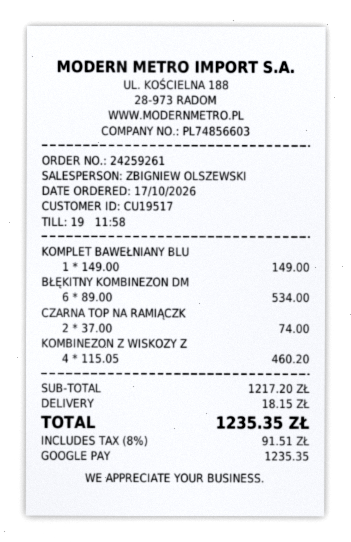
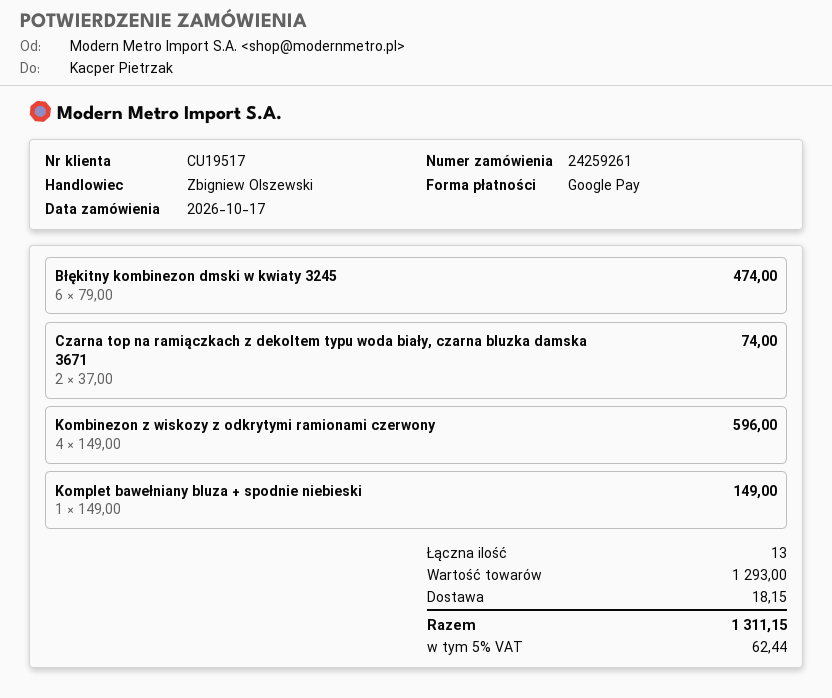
BŁĘKITNY KOMBINEZON DM: 6 x 89.00 = 534.00 -> 6 x 79.00 = 474.00
KOMBINEZON Z WISKOZY Z: 4 x 115.05 = 460.20 -> 4 x 149.00 = 596.00
subtotal: 1217.20 -> 1293.00
tax: 8% = 91.51 -> 5% = 62.44
total: 1235.35 -> 1311.15

